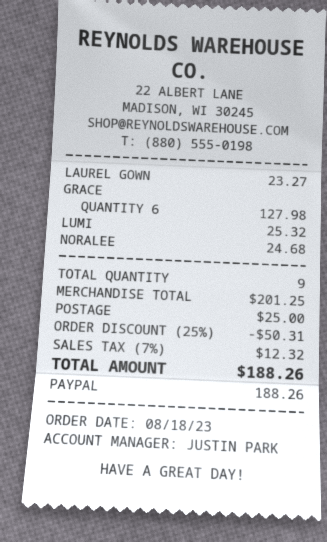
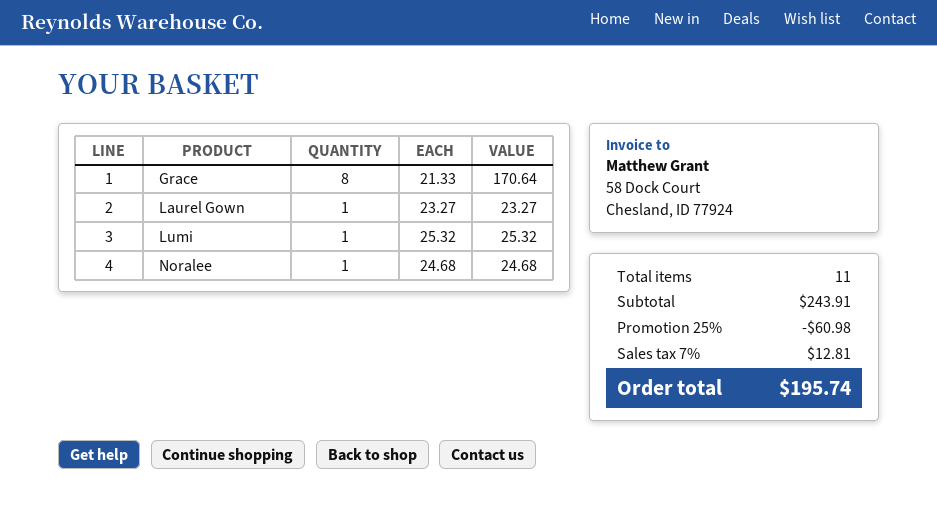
GRACE: 6 for 127.98 -> 8 for 170.64
total quantity: 9 -> 11
subtotal: 201.25 -> 243.91
discount: 25% = 50.31 -> 25% = 60.98
shipping: 25.00 -> none
tax: 7% = 12.32 -> 7% = 12.81
total: 188.26 -> 195.74

